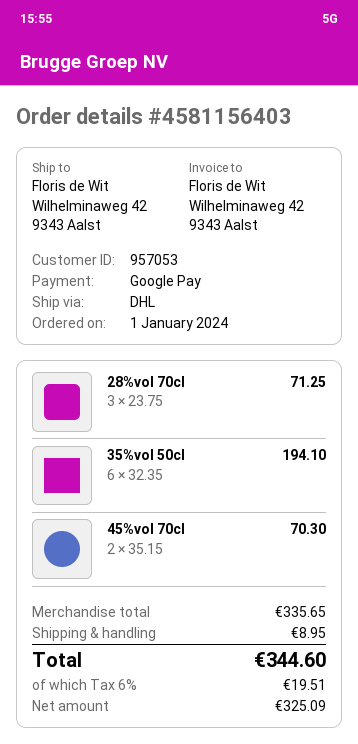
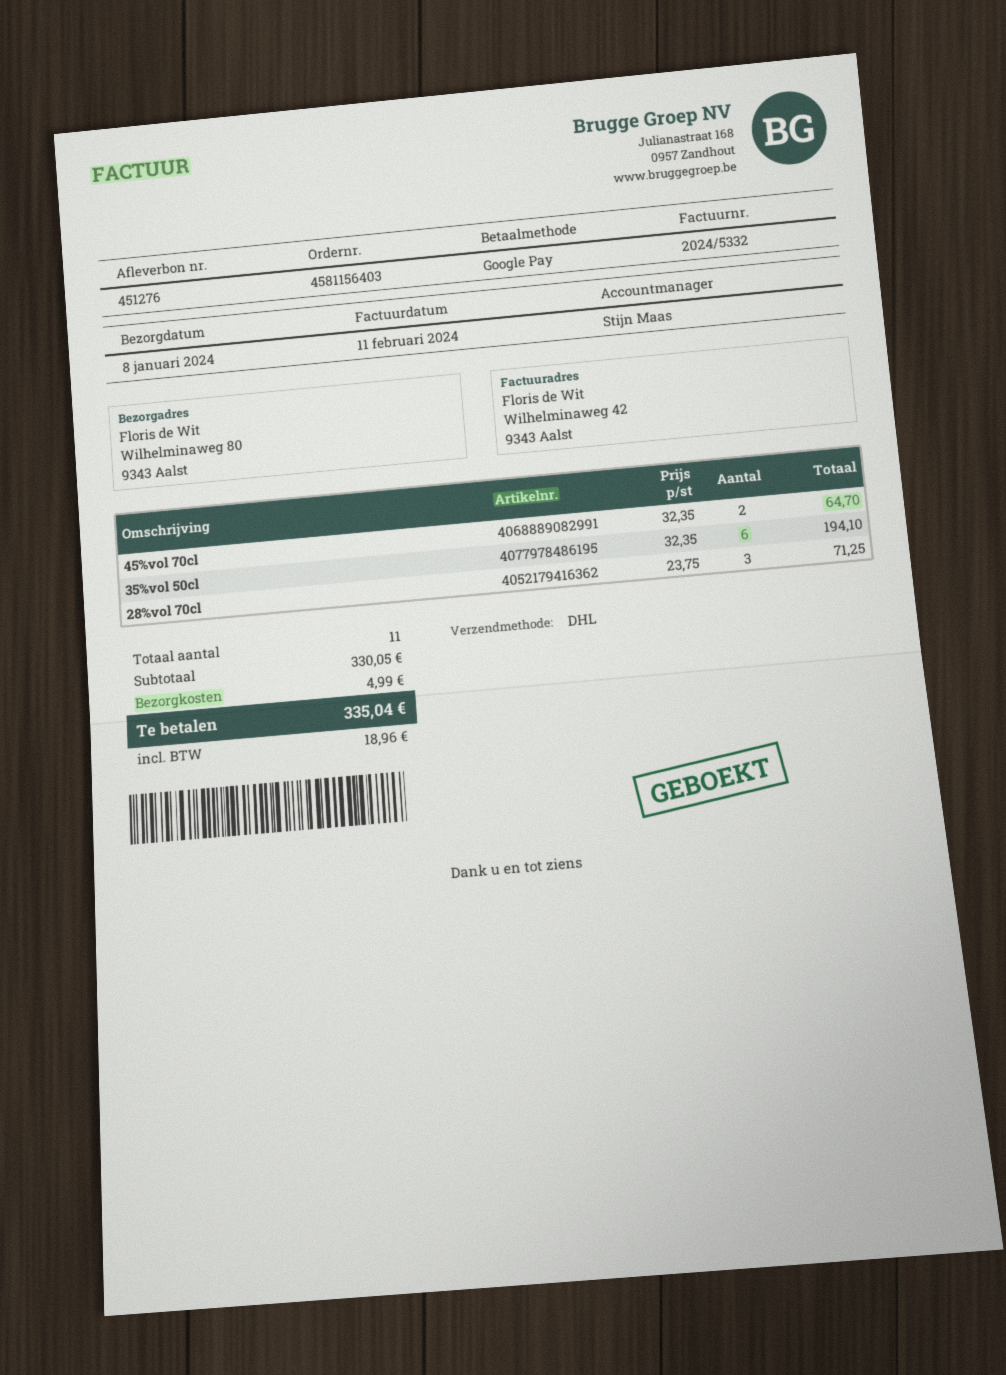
ship to: Wilhelminaweg 42, 9343 Aalst -> Wilhelminaweg 80, 9343 Aalst
45%vol 70cl: 2 x 35.15 = 70.30 -> 2 x 32.35 = 64.70
subtotal: 335.65 -> 330.05
shipping: 8.95 -> 4.99
tax: 19.51 -> 18.96
total: 344.60 -> 335.04

